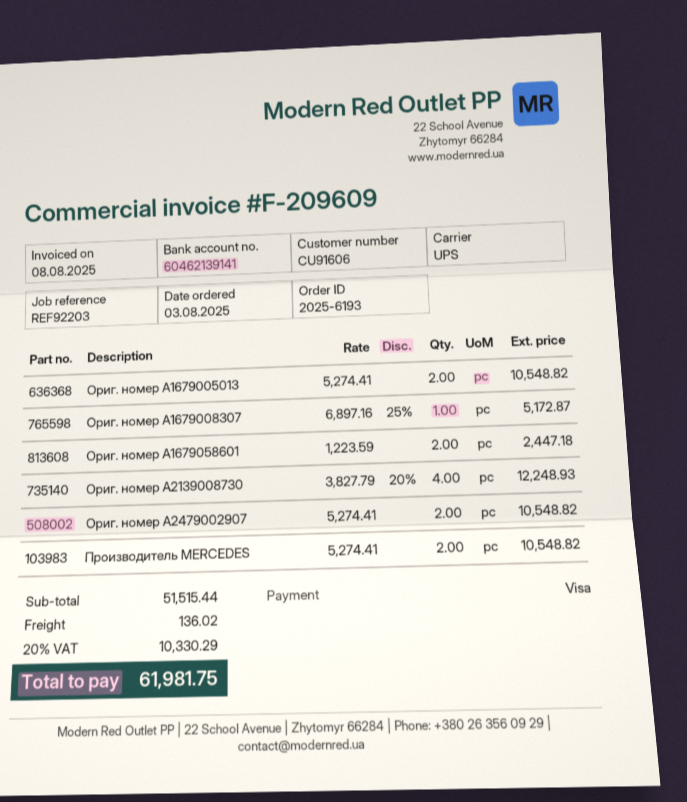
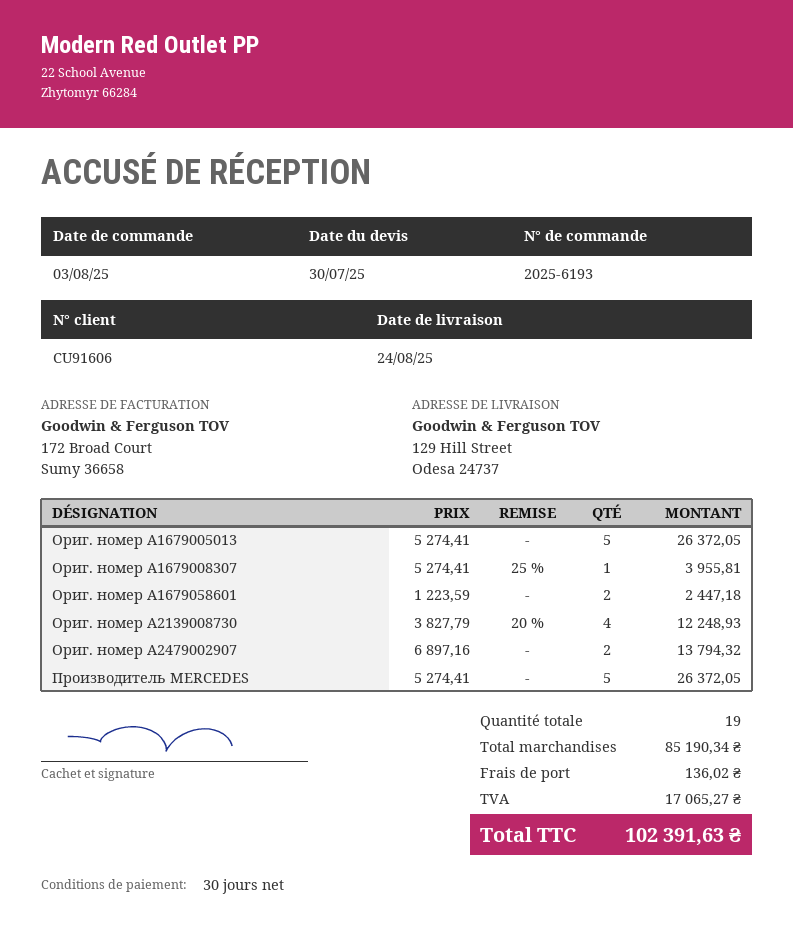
Ориг. номер A1679005013: 2 x 5274.41 = 10548.82 -> 5 x 5274.41 = 26372.05
Ориг. номер A1679008307: 1 x 6897.16 - 25% = 5172.87 -> 1 x 5274.41 - 25% = 3955.81
Ориг. номер A2479002907: 2 x 5274.41 = 10548.82 -> 2 x 6897.16 = 13794.32
Производитель MERCEDES: 2 x 5274.41 = 10548.82 -> 5 x 5274.41 = 26372.05
subtotal: 51515.44 -> 85190.34
tax: 10330.29 -> 17065.27
total: 61981.75 -> 102391.63

